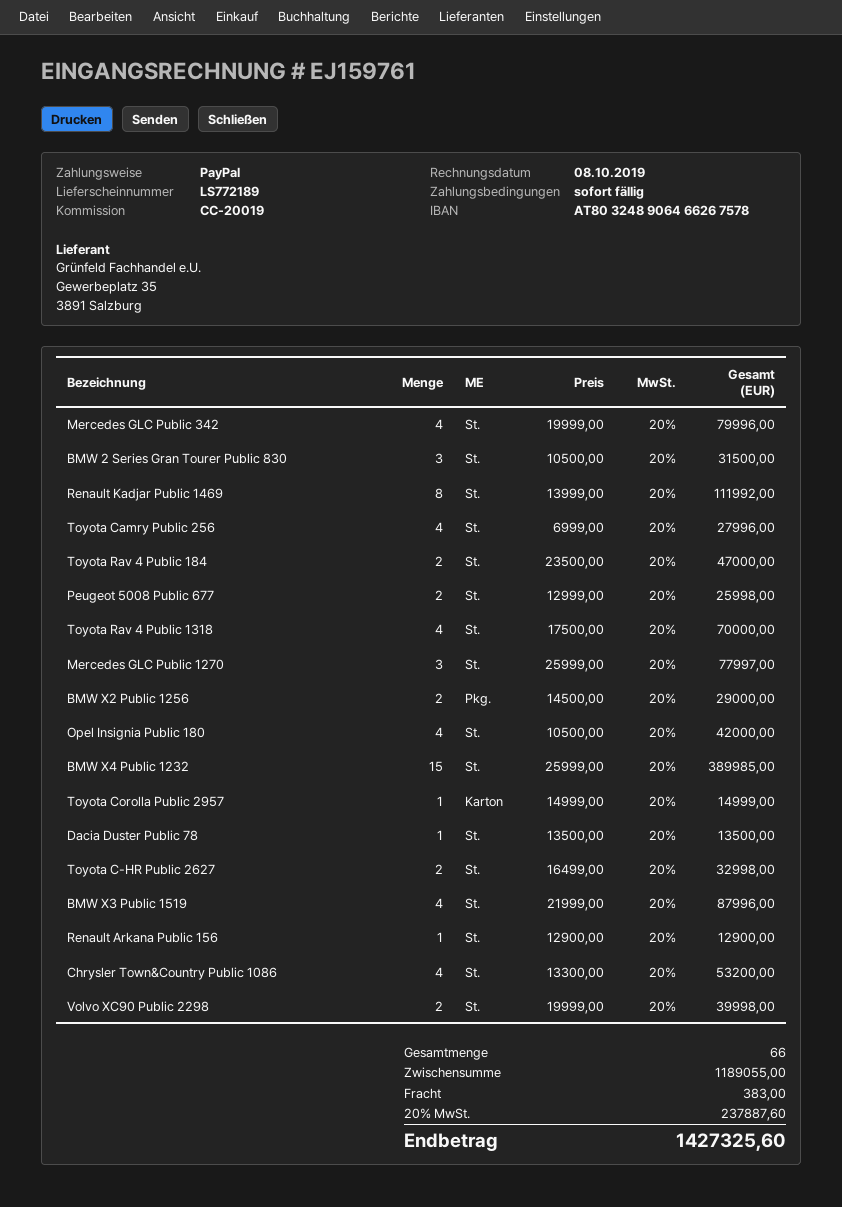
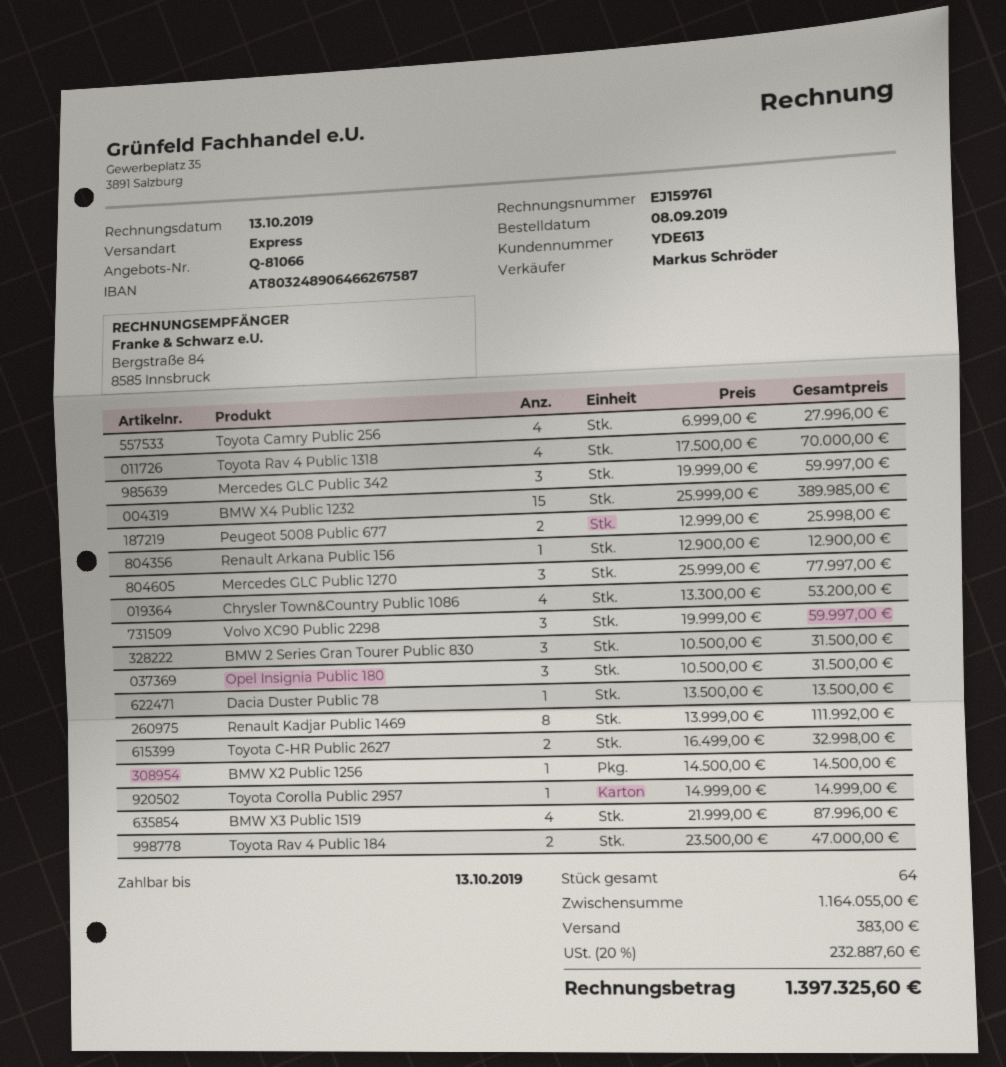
invoice date: 2019-10-08 -> 2019-10-13
bank account: AT803248906466267578 -> AT803248906466267587
Mercedes GLC Public 342: 4 x 19999.00 = 79996.00 -> 3 x 19999.00 = 59997.00
BMW X2 Public 1256: 2 x 14500.00 = 29000.00 -> 1 x 14500.00 = 14500.00
Opel Insignia Public 180: 4 x 10500.00 = 42000.00 -> 3 x 10500.00 = 31500.00
Volvo XC90 Public 2298: 2 x 19999.00 = 39998.00 -> 3 x 19999.00 = 59997.00
total quantity: 66 -> 64
subtotal: 1189055.00 -> 1164055.00
tax: 20% = 237887.60 -> 20% = 232887.60
total: 1427325.60 -> 1397325.60

